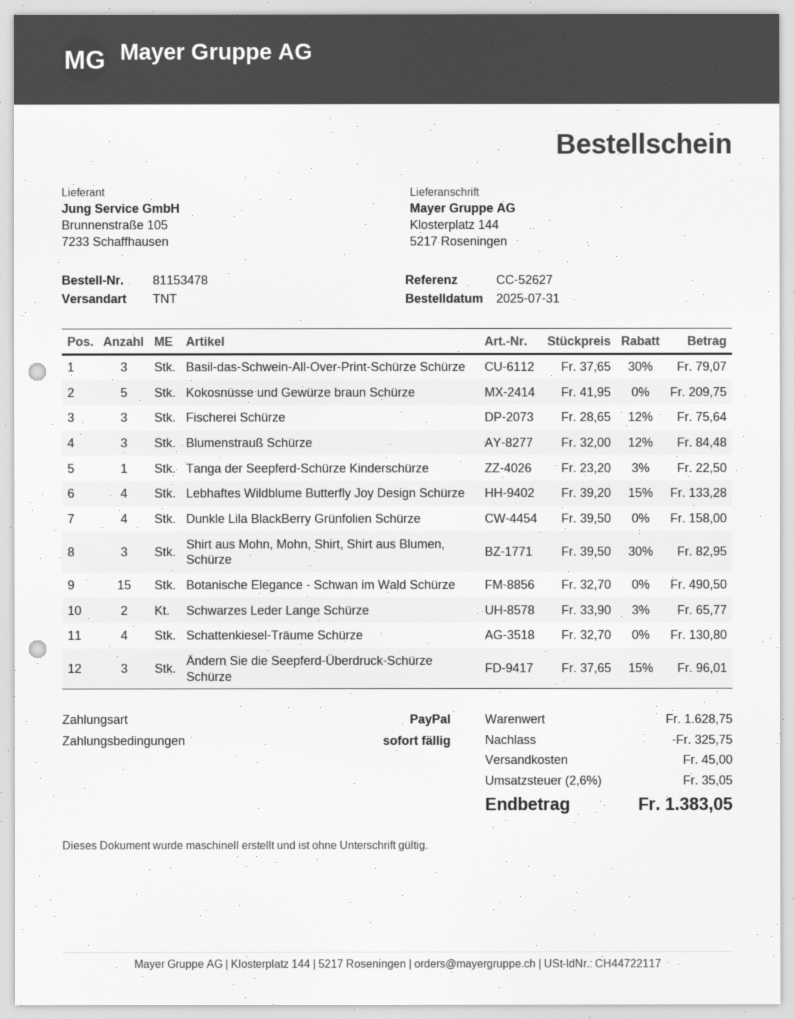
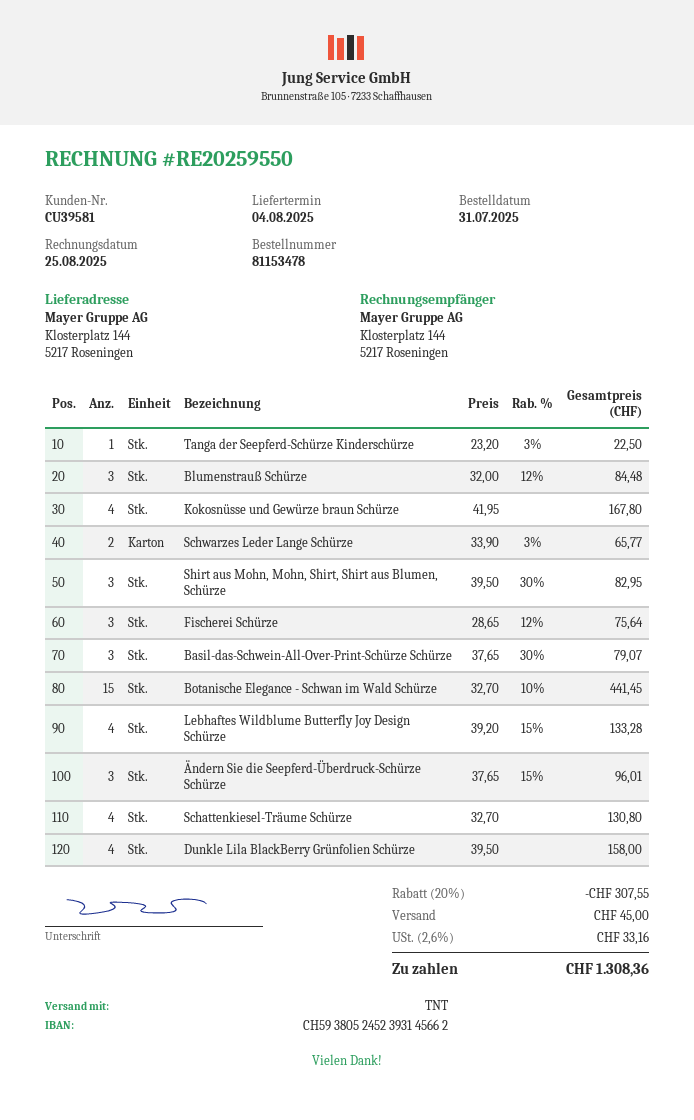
Kokosnüsse und Gewürze braun Schürze: 5 x 41.95 = 209.75 -> 4 x 41.95 = 167.80
Botanische Elegance - Schwan im Wald Schürze: 15 x 32.70 = 490.50 -> 15 x 32.70 - 10% = 441.45
discount: 325.75 -> 307.55
tax: 2.6% = 35.05 -> 2.6% = 33.16
total: 1383.05 -> 1308.36

